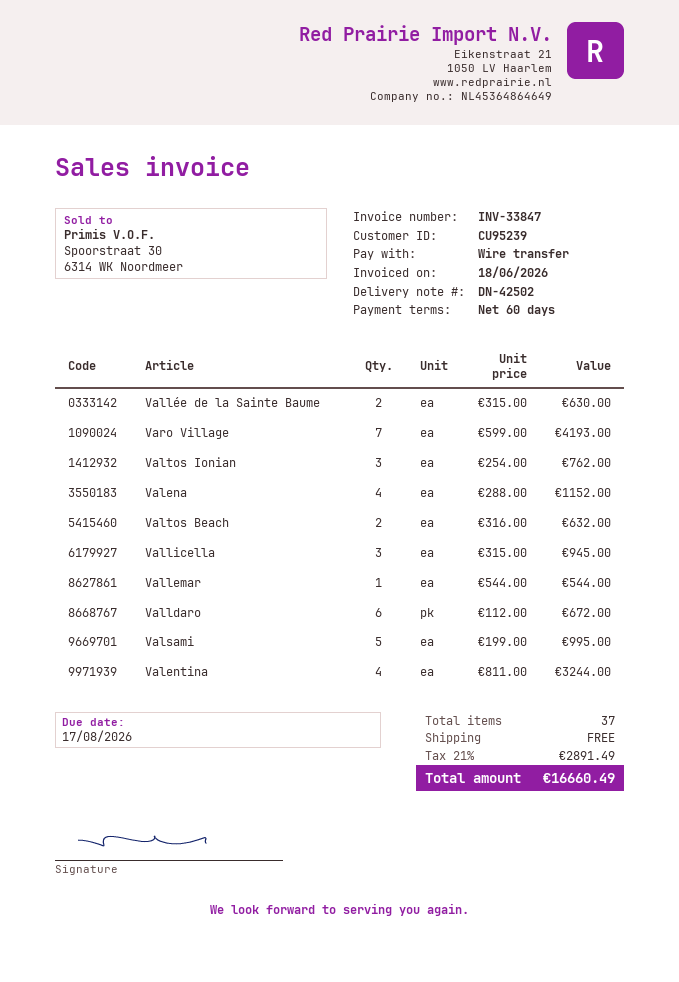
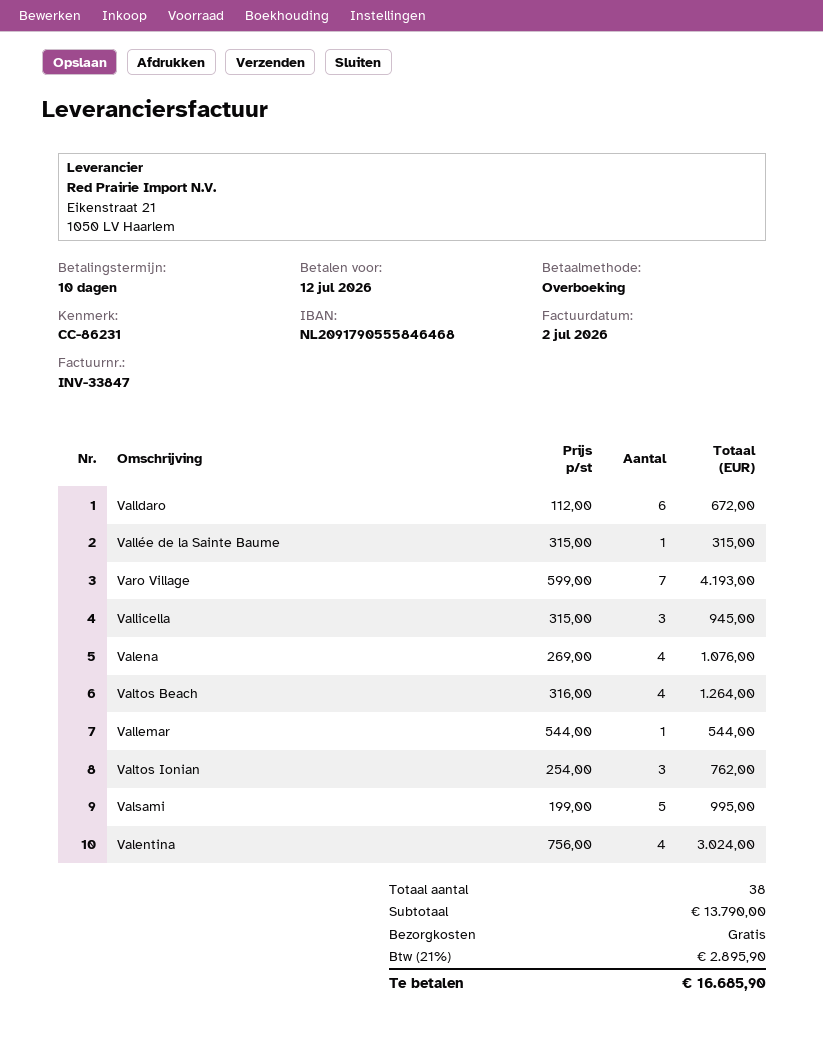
invoice date: 2026-06-18 -> 2026-07-02
payment terms: 60 days -> 10 days
due date: 2026-08-17 -> 2026-07-12
Vallée de la Sainte Baume: 2 x 315.00 = 630.00 -> 1 x 315.00 = 315.00
Valena: 4 x 288.00 = 1152.00 -> 4 x 269.00 = 1076.00
Valtos Beach: 2 x 316.00 = 632.00 -> 4 x 316.00 = 1264.00
Valentina: 4 x 811.00 = 3244.00 -> 4 x 756.00 = 3024.00
total quantity: 37 -> 38
tax: 21% = 2891.49 -> 21% = 2895.90
total: 16660.49 -> 16685.90

